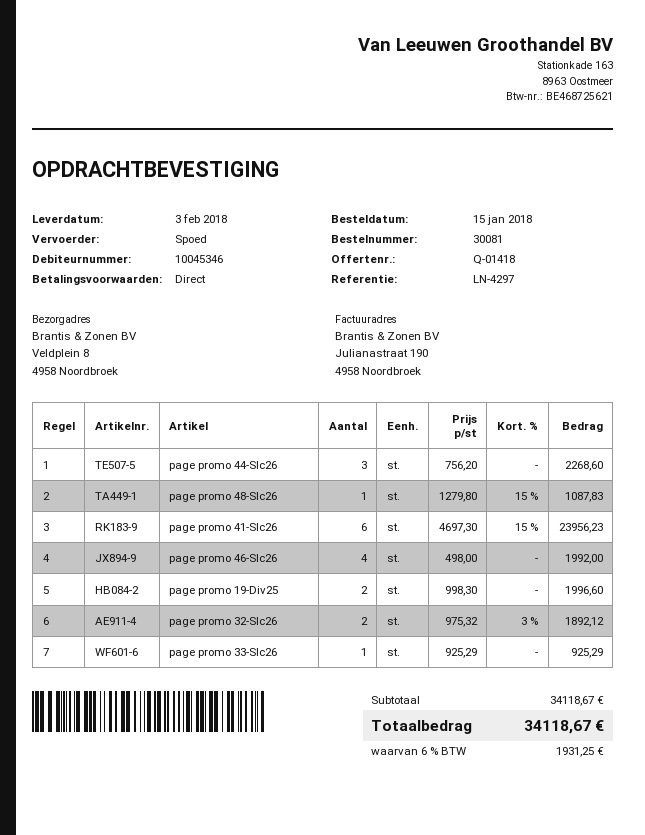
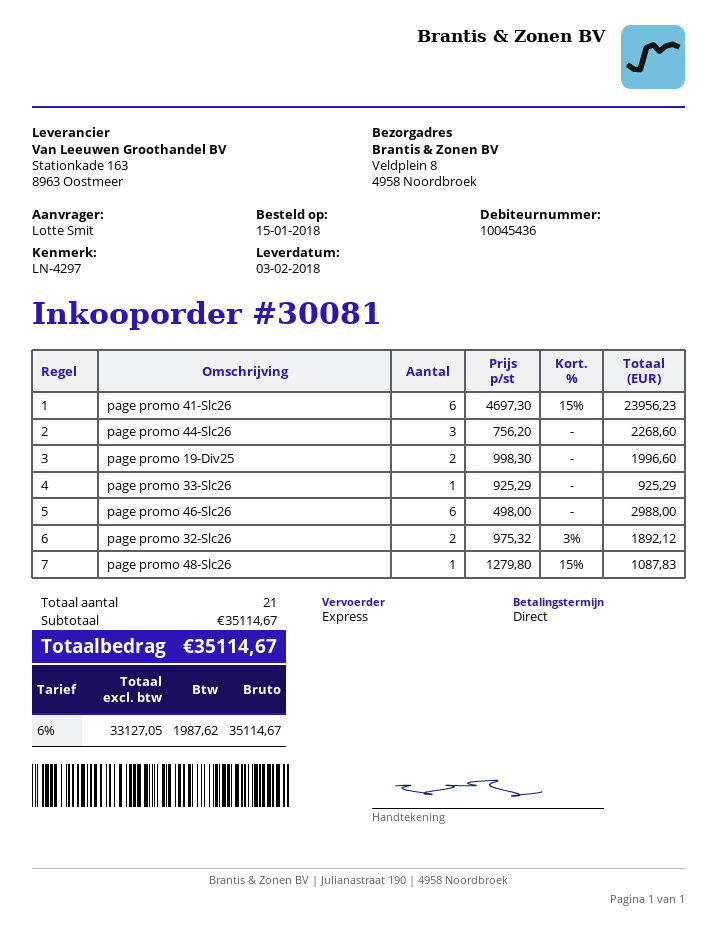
customer number: 10045346 -> 10045436
page promo 46-Slc26: 4 x 498.00 = 1992.00 -> 6 x 498.00 = 2988.00
subtotal: 34118.67 -> 35114.67
tax: 6% = 1931.25 -> 6% = 1987.62
total: 34118.67 -> 35114.67

